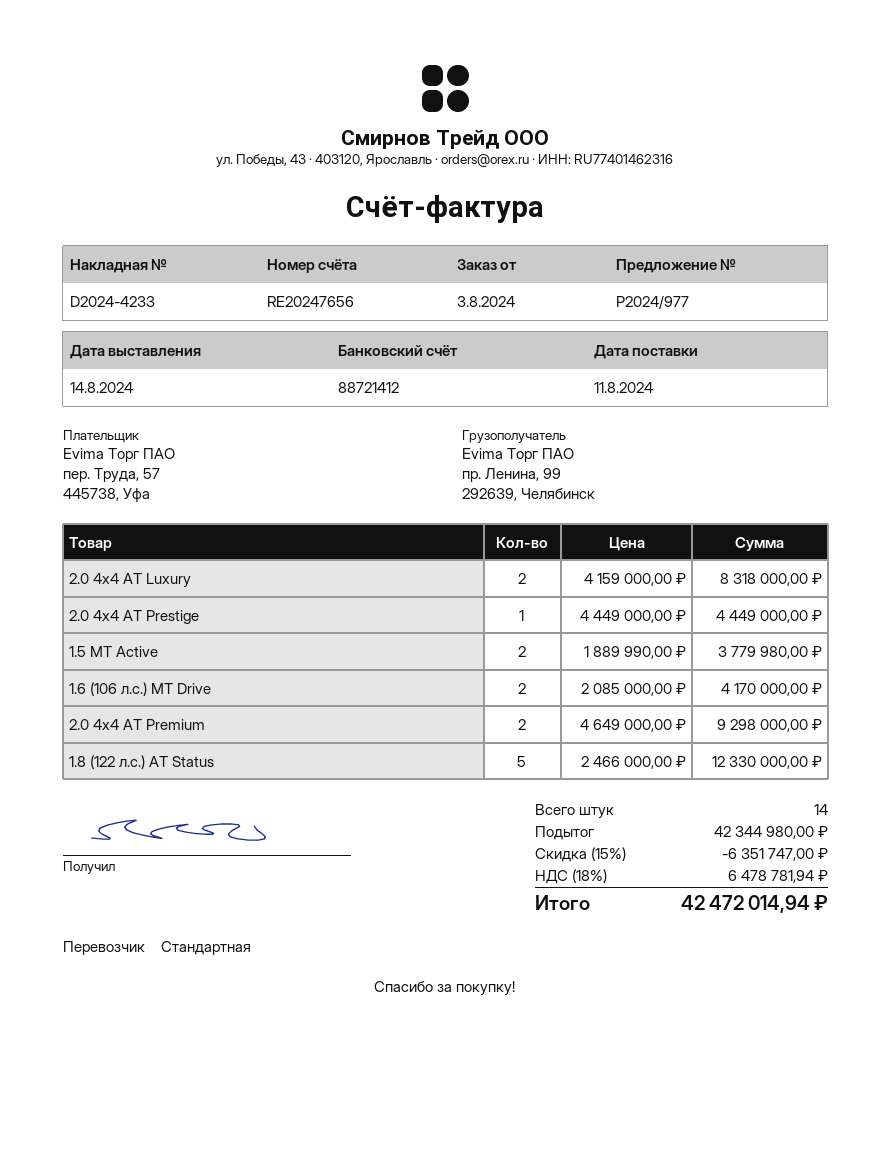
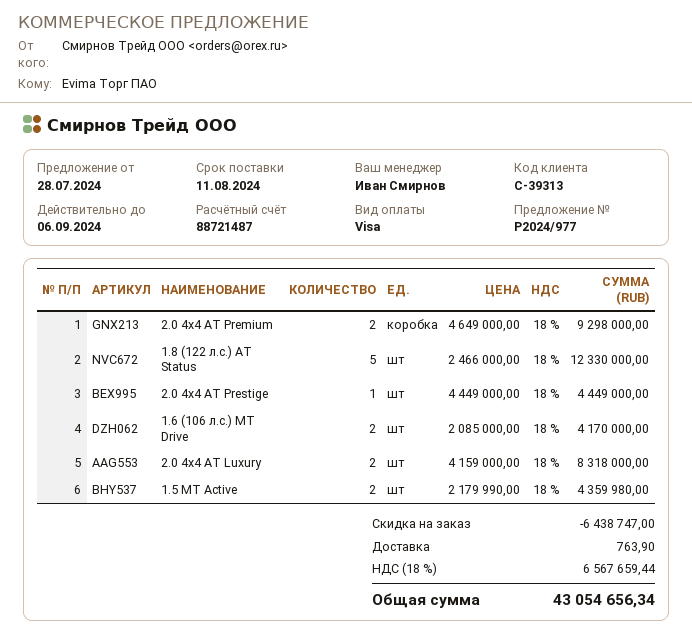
bank account: 88721412 -> 88721487
1.5 MT Active: 2 x 1889990.00 = 3779980.00 -> 2 x 2179990.00 = 4359980.00
discount: 6351747.00 -> 6438747.00
shipping: none -> 763.90
tax: 18% = 6478781.94 -> 18% = 6567659.44
total: 42472014.94 -> 43054656.34

